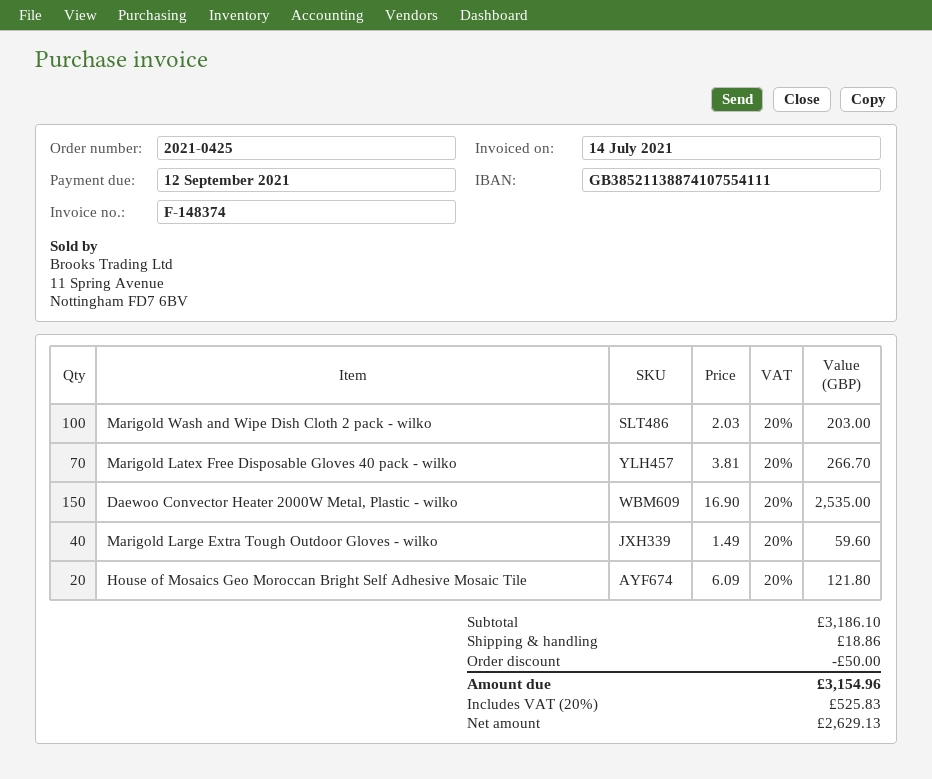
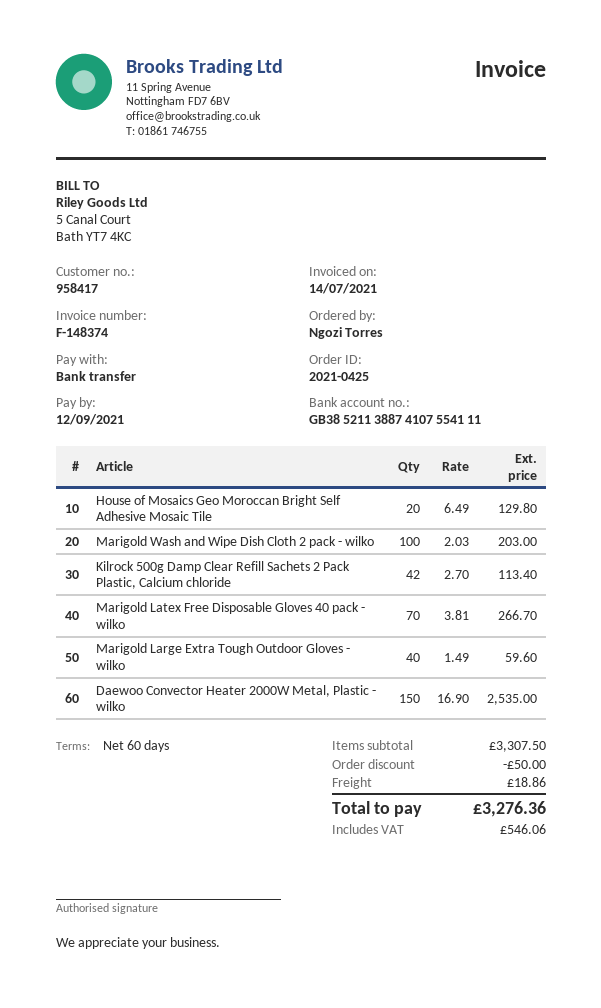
House of Mosaics Geo Moroccan Bright Self Adhesive Mosaic Tile: 20 x 6.09 = 121.80 -> 20 x 6.49 = 129.80
Kilrock 500g Damp Clear Refill Sachets 2 Pack Plastic, Calcium chloride: none -> 42 x 2.70 = 113.40
subtotal: 3186.10 -> 3307.50
tax: 525.83 -> 546.06
total: 3154.96 -> 3276.36

